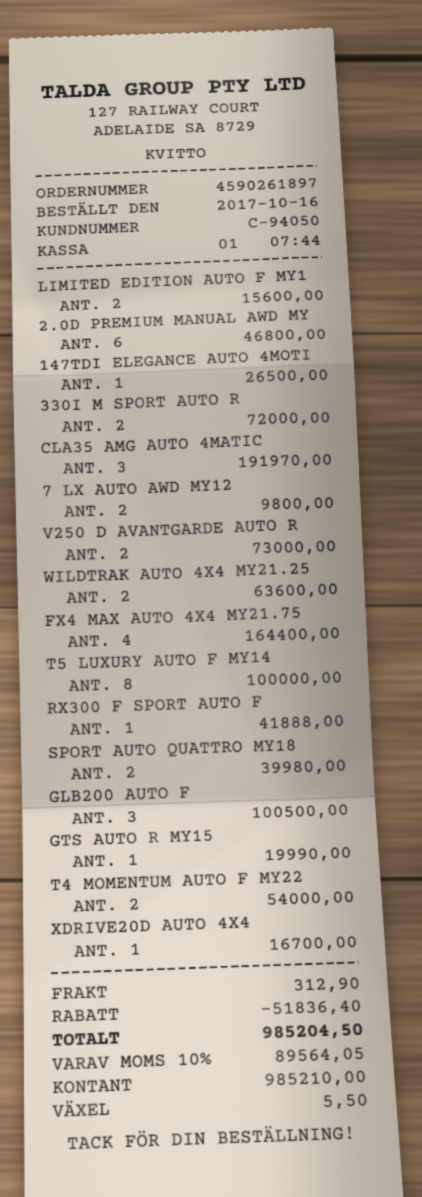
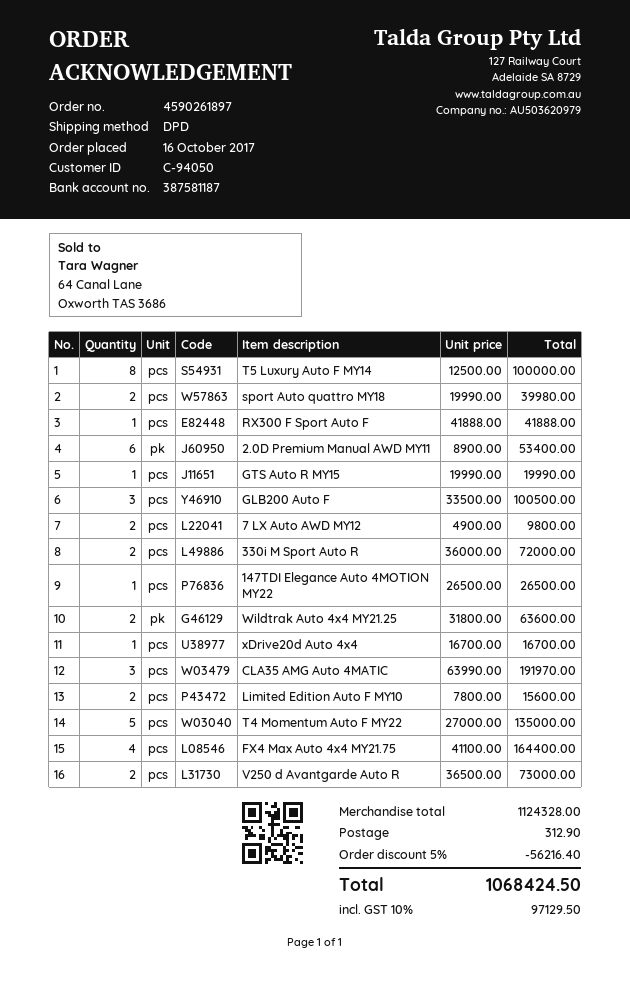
2.0D PREMIUM MANUAL AWD MY: 6 for 46800.00 -> 6 for 53400.00
T4 MOMENTUM AUTO F MY22: 2 for 54000.00 -> 5 for 135000.00
discount: 51836.40 -> 56216.40
tax: 10% = 89564.05 -> 10% = 97129.50
total: 985204.50 -> 1068424.50

